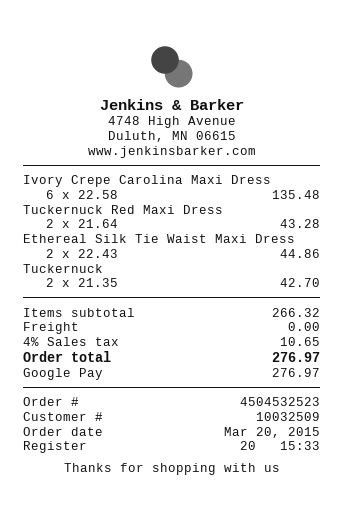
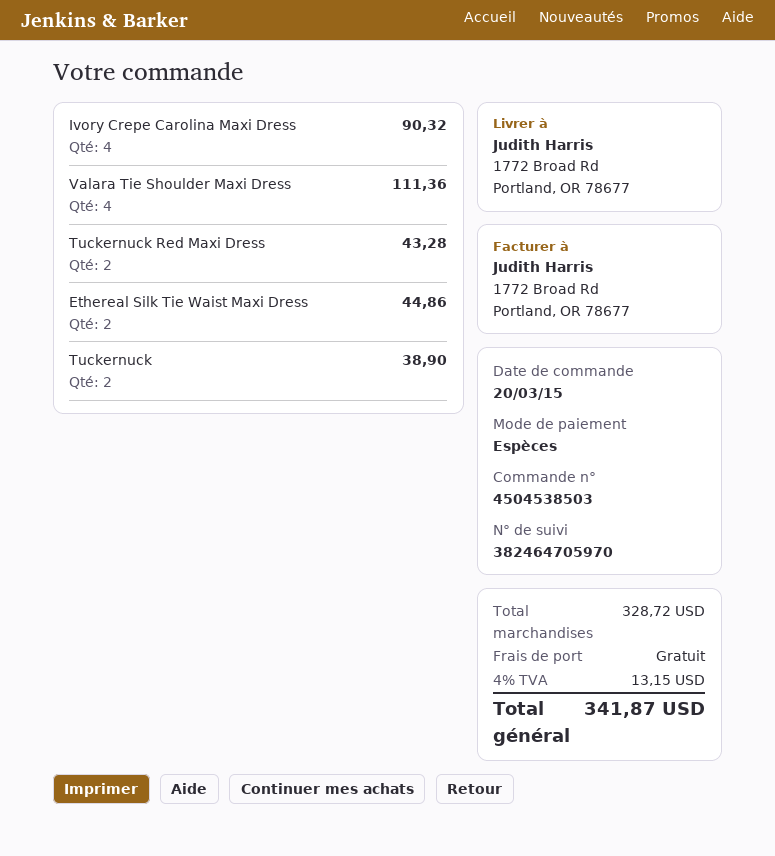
order number: 4504532523 -> 4504538503
payment method: Google Pay -> cash
Ivory Crepe Carolina Maxi Dress: 6 for 135.48 -> 4 for 90.32
Tuckernuck: 2 for 42.70 -> 2 for 38.90
Valara Tie Shoulder Maxi Dress: none -> 4 for 111.36
subtotal: 266.32 -> 328.72
tax: 4% = 10.65 -> 4% = 13.15
total: 276.97 -> 341.87

